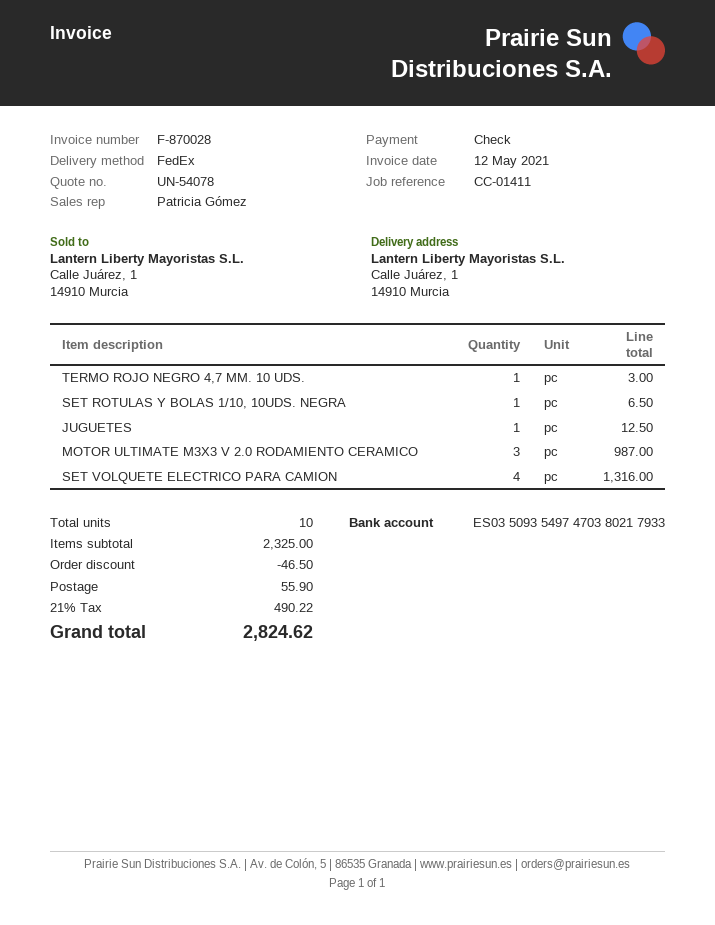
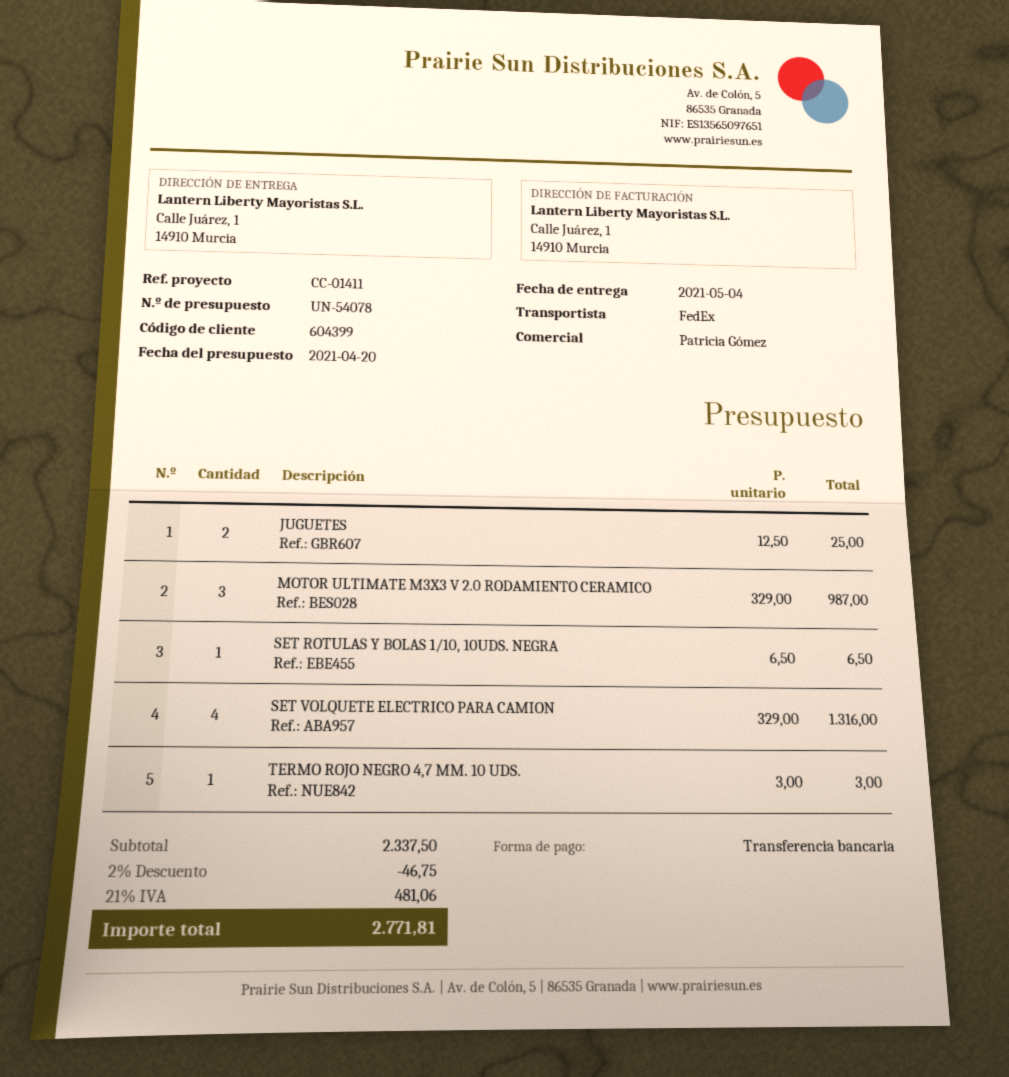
payment method: cheque -> bank transfer
JUGUETES: 1 for 12.50 -> 2 for 25.00
subtotal: 2325.00 -> 2337.50
discount: 46.50 -> 46.75
shipping: 55.90 -> none
tax: 21% = 490.22 -> 21% = 481.06
total: 2824.62 -> 2771.81

